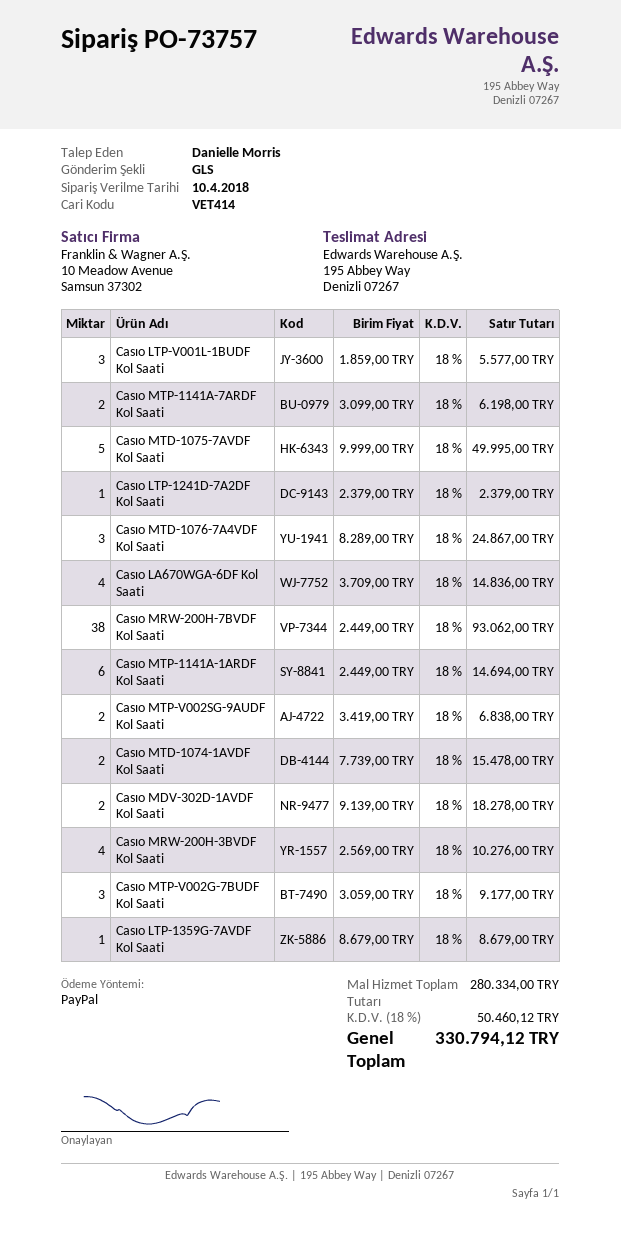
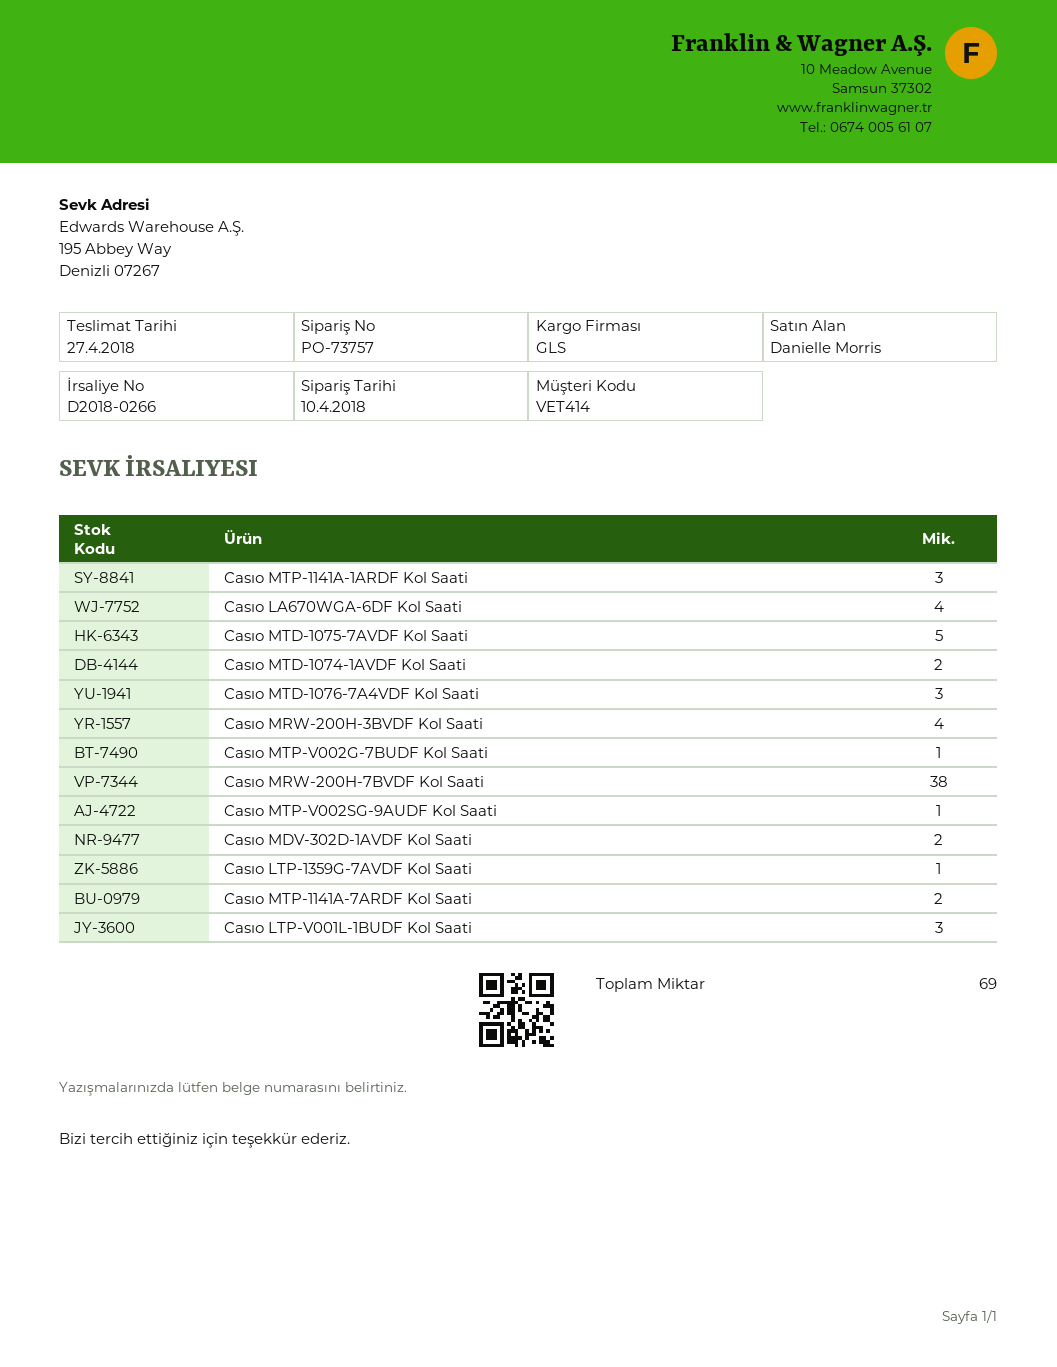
Casıo LTP-1241D-7A2DF Kol Saati: 1 -> none
Casıo MTP-1141A-1ARDF Kol Saati: 6 -> 3
Casıo MTP-V002SG-9AUDF Kol Saati: 2 -> 1
Casıo MTP-V002G-7BUDF Kol Saati: 3 -> 1

